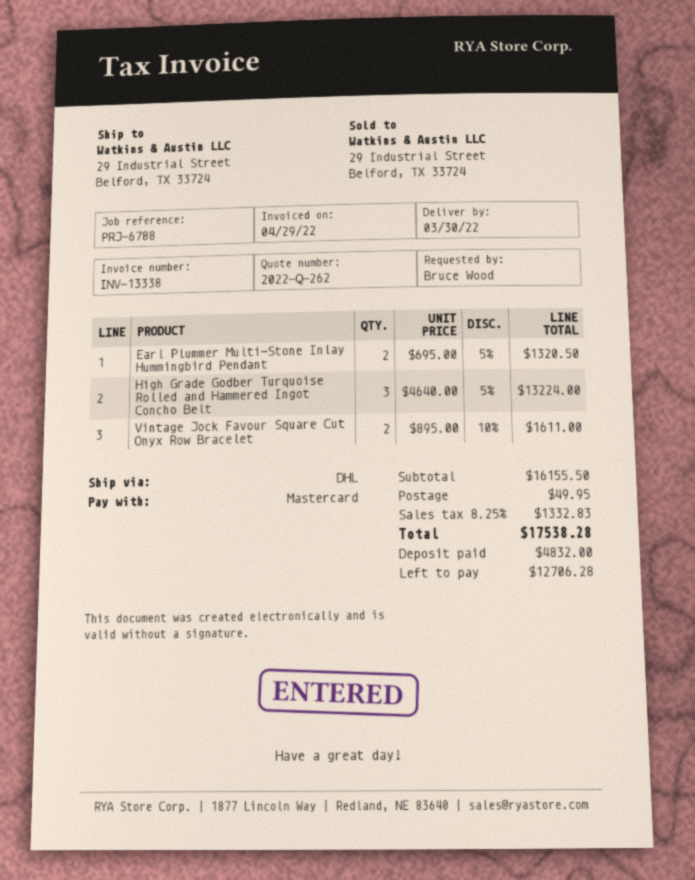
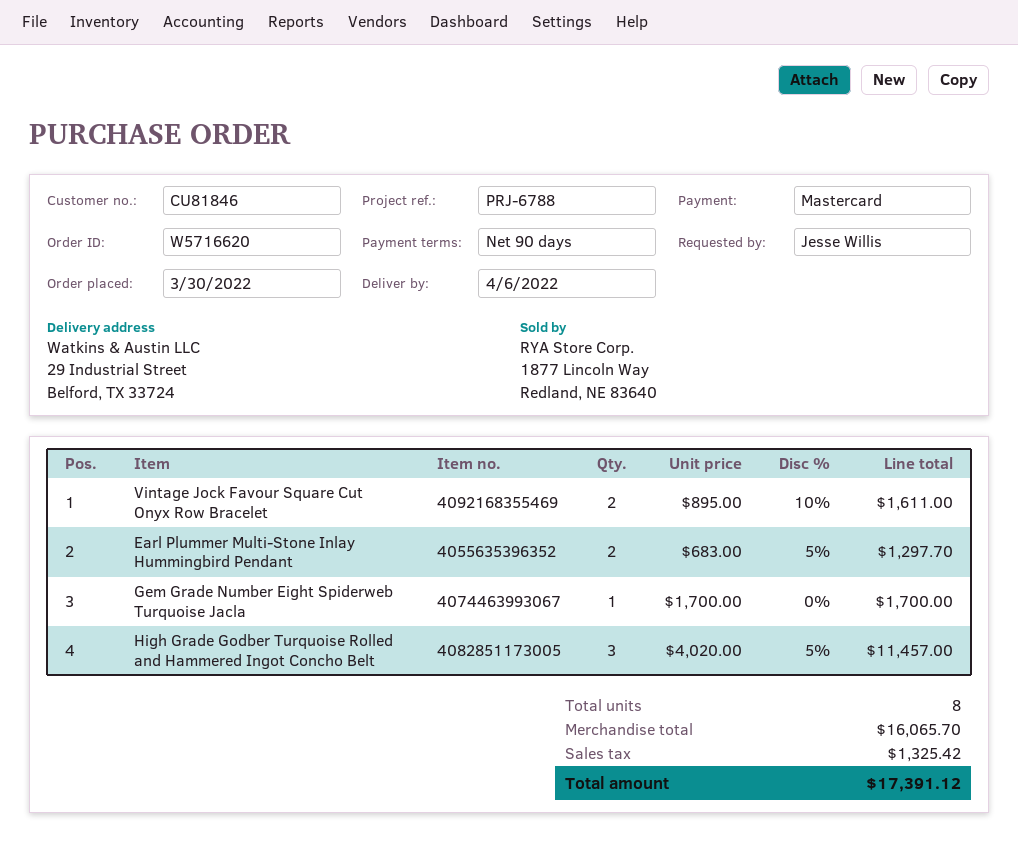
delivery date: 2022-03-30 -> 2022-04-06
ordered by: Bruce Wood -> Jesse Willis
Earl Plummer Multi-Stone Inlay Hummingbird Pendant: 2 x 695.00 - 5% = 1320.50 -> 2 x 683.00 - 5% = 1297.70
High Grade Godber Turquoise Rolled and Hammered Ingot Concho Belt: 3 x 4640.00 - 5% = 13224.00 -> 3 x 4020.00 - 5% = 11457.00
Gem Grade Number Eight Spiderweb Turquoise Jacla: none -> 1 x 1700.00 = 1700.00
subtotal: 16155.50 -> 16065.70
shipping: 49.95 -> none
tax: 1332.83 -> 1325.42
total: 17538.28 -> 17391.12

